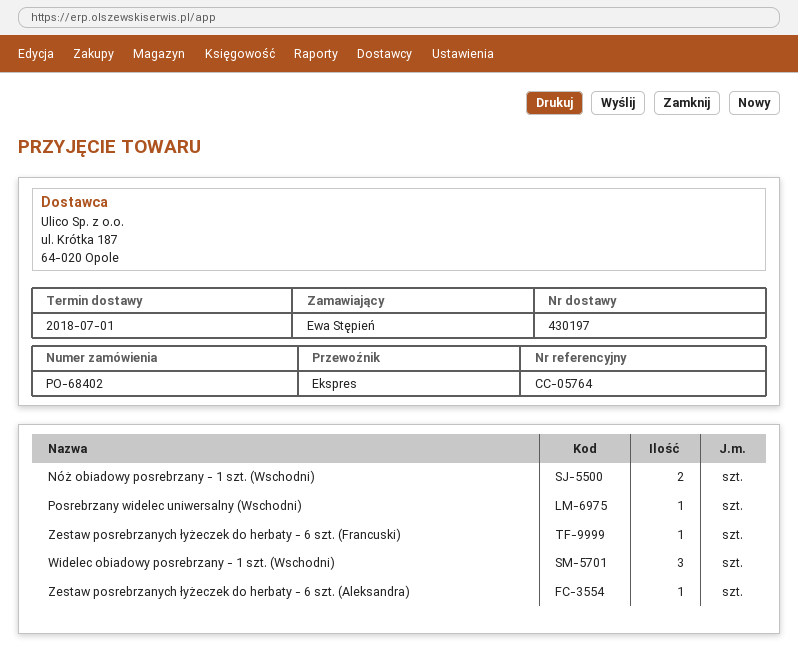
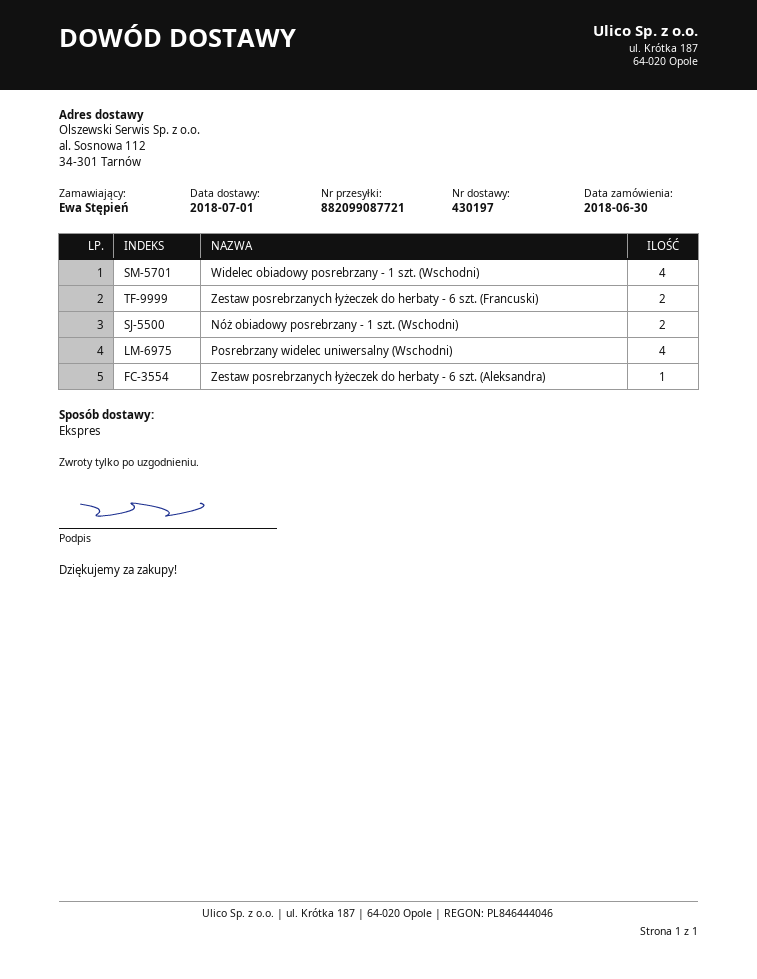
Posrebrzany widelec uniwersalny (Wschodni): 1 -> 4
Zestaw posrebrzanych łyżeczek do herbaty - 6 szt. (Francuski): 1 -> 2
Widelec obiadowy posrebrzany - 1 szt. (Wschodni): 3 -> 4

